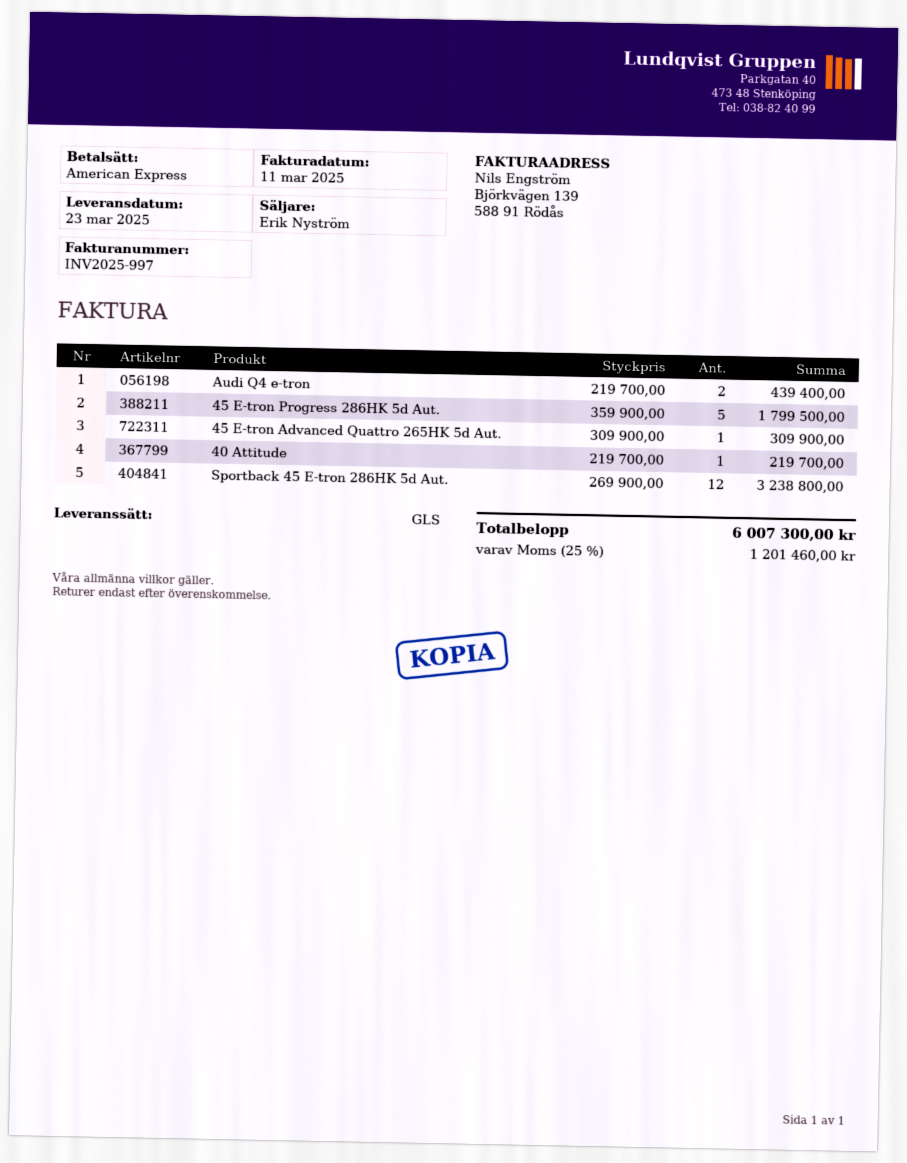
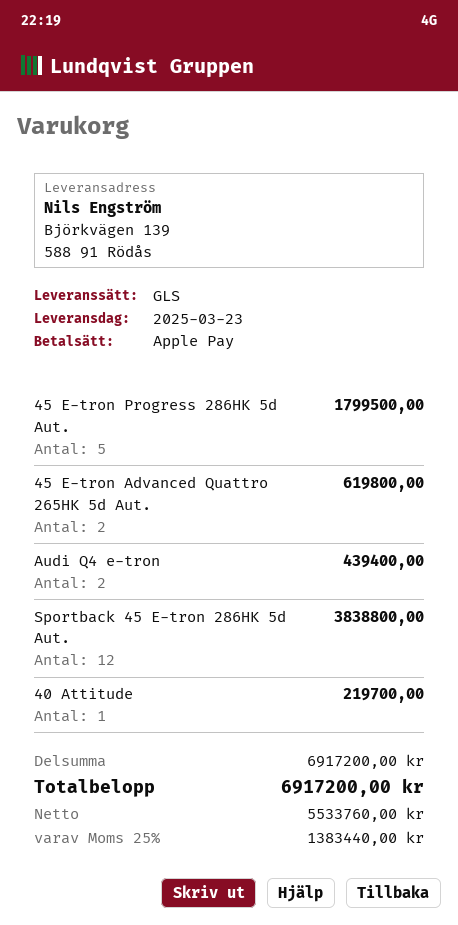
payment method: American Express -> Apple Pay
45 E-tron Advanced Quattro 265HK 5d Aut.: 1 for 309900.00 -> 2 for 619800.00
Sportback 45 E-tron 286HK 5d Aut.: 12 for 3238800.00 -> 12 for 3838800.00
tax: 25% = 1201460.00 -> 25% = 1383440.00
total: 6007300.00 -> 6917200.00

